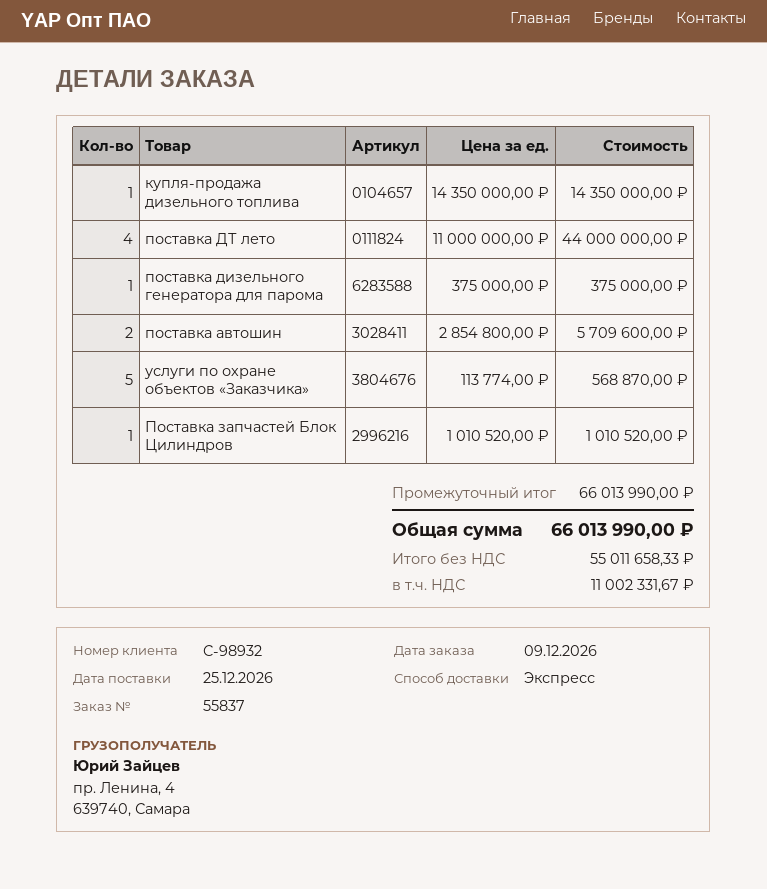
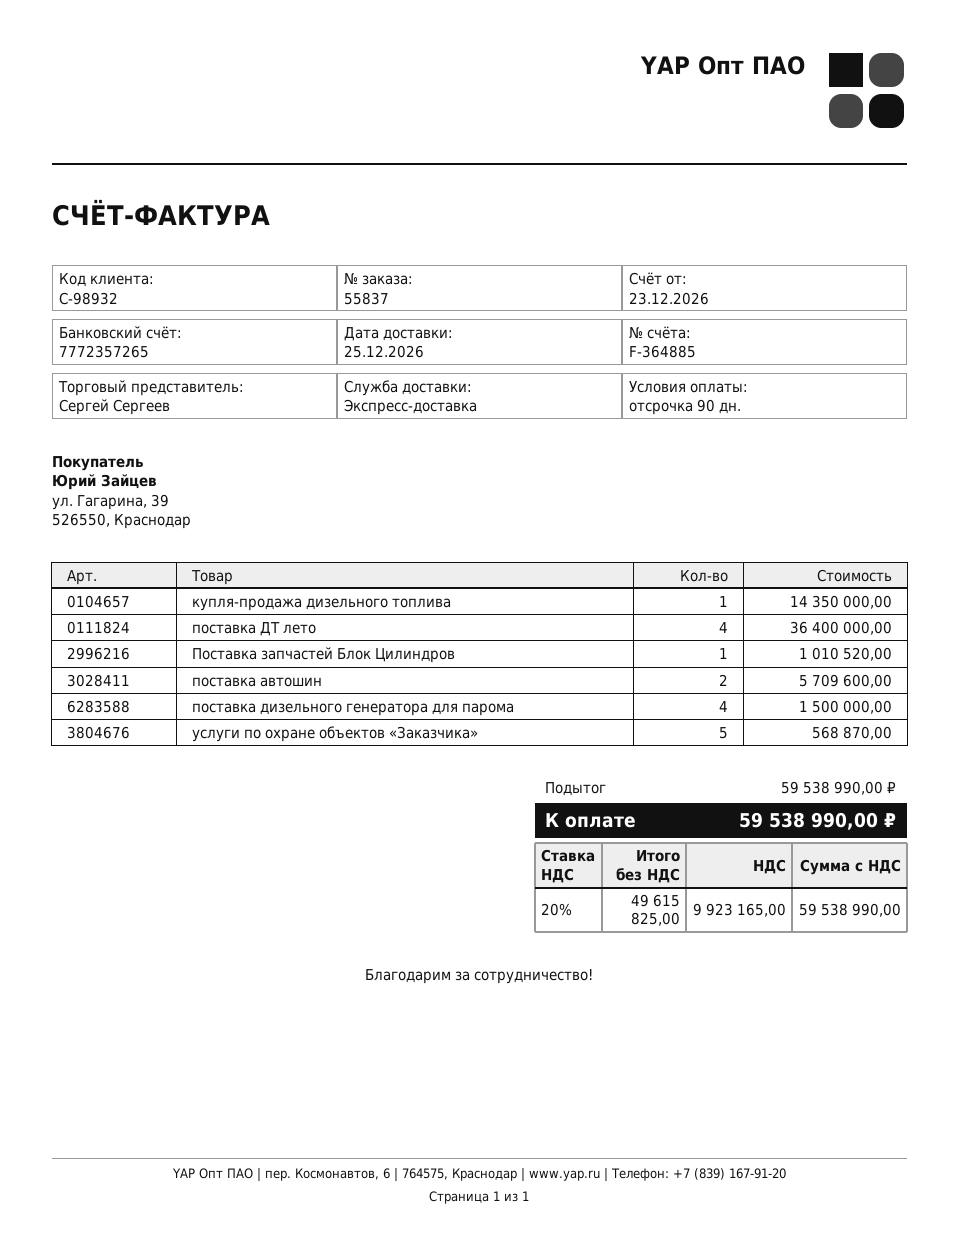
поставка ДТ лето: 4 for 44000000.00 -> 4 for 36400000.00
поставка дизельного генератора для парома: 1 for 375000.00 -> 4 for 1500000.00
subtotal: 66013990.00 -> 59538990.00
net: 55011658.33 -> 49615825.00
tax: 11002331.67 -> 9923165.00
total: 66013990.00 -> 59538990.00

